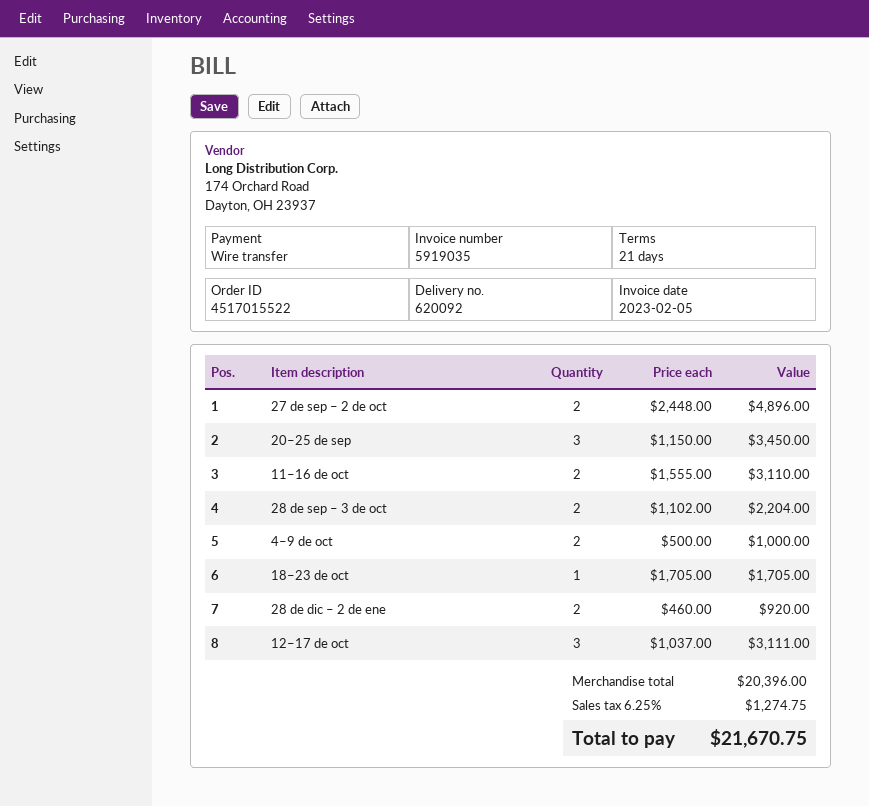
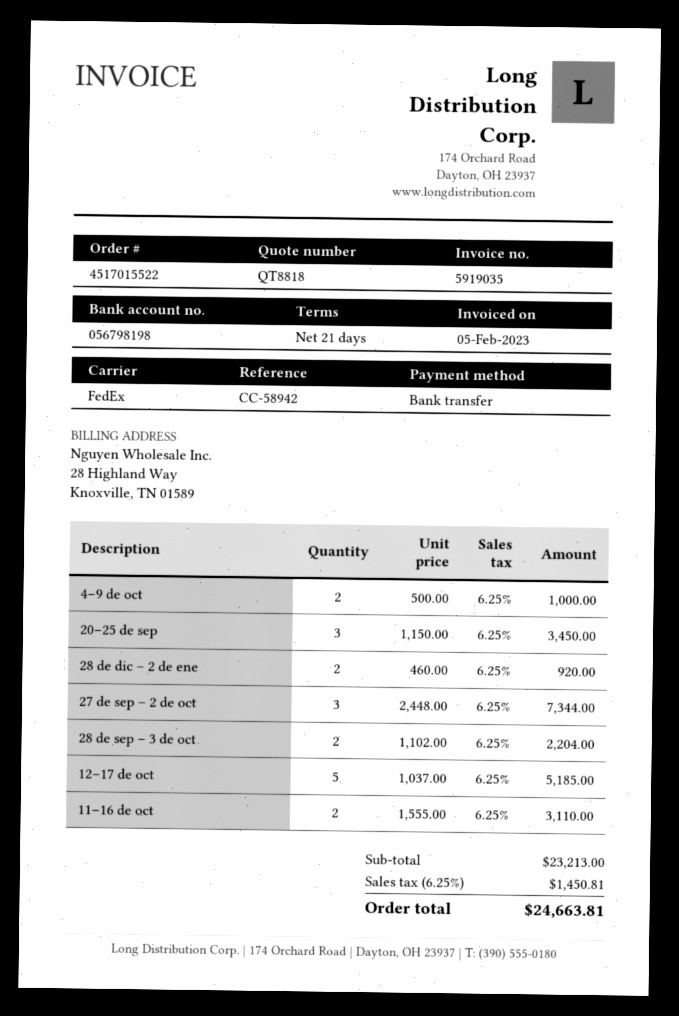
27 de sep – 2 de oct: 2 x 2448.00 = 4896.00 -> 3 x 2448.00 = 7344.00
18–23 de oct: 1 x 1705.00 = 1705.00 -> none
12–17 de oct: 3 x 1037.00 = 3111.00 -> 5 x 1037.00 = 5185.00
subtotal: 20396.00 -> 23213.00
tax: 6.25% = 1274.75 -> 6.25% = 1450.81
total: 21670.75 -> 24663.81

